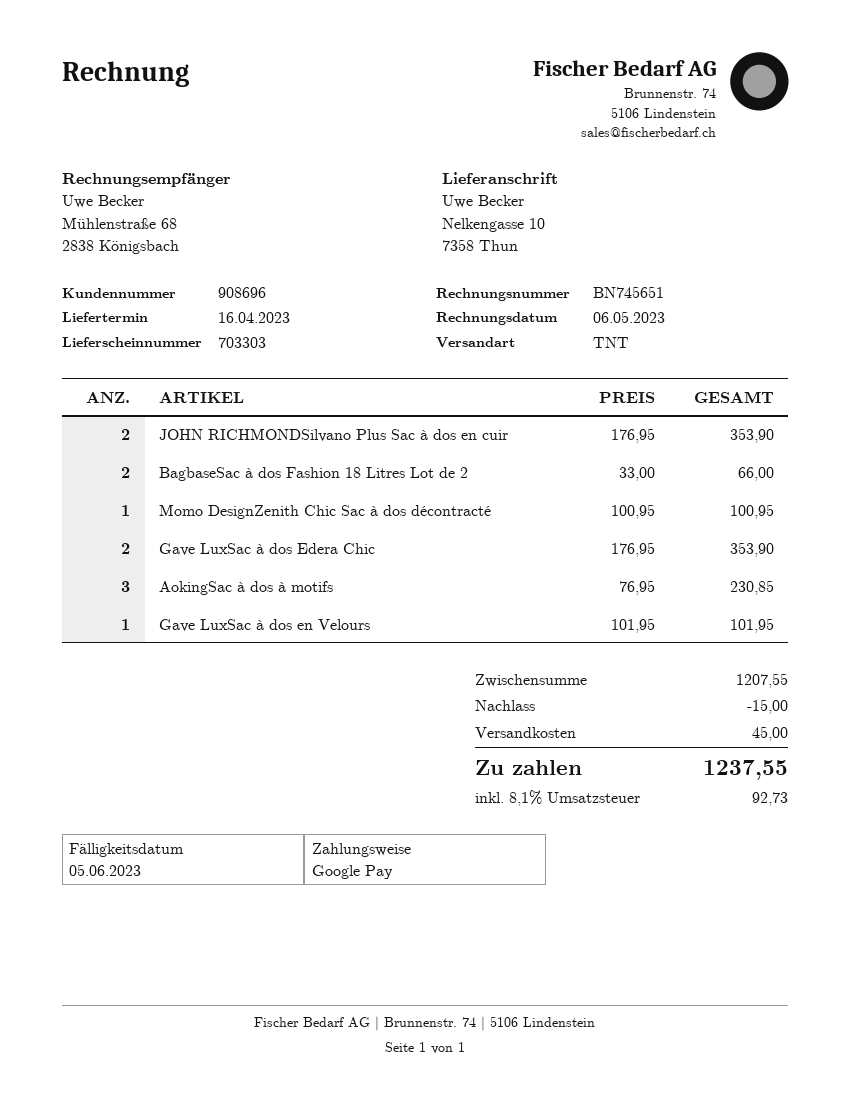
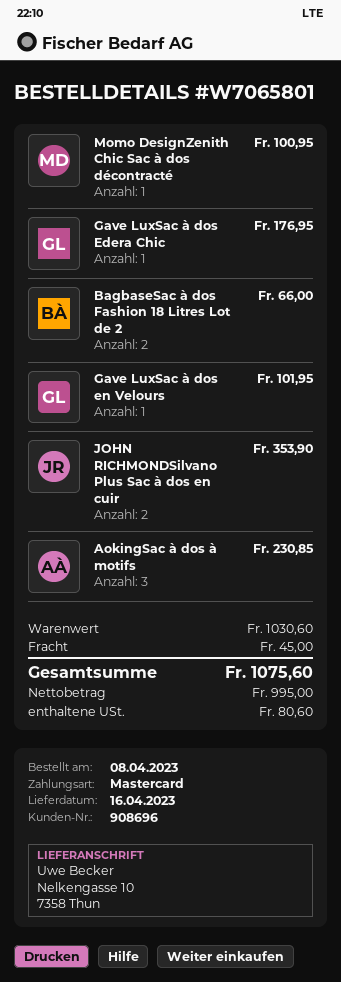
payment method: Google Pay -> Mastercard
Gave LuxSac à dos Edera Chic: 2 for 353.90 -> 1 for 176.95
subtotal: 1207.55 -> 1030.60
discount: 15.00 -> none
tax: 92.73 -> 80.60
total: 1237.55 -> 1075.60

